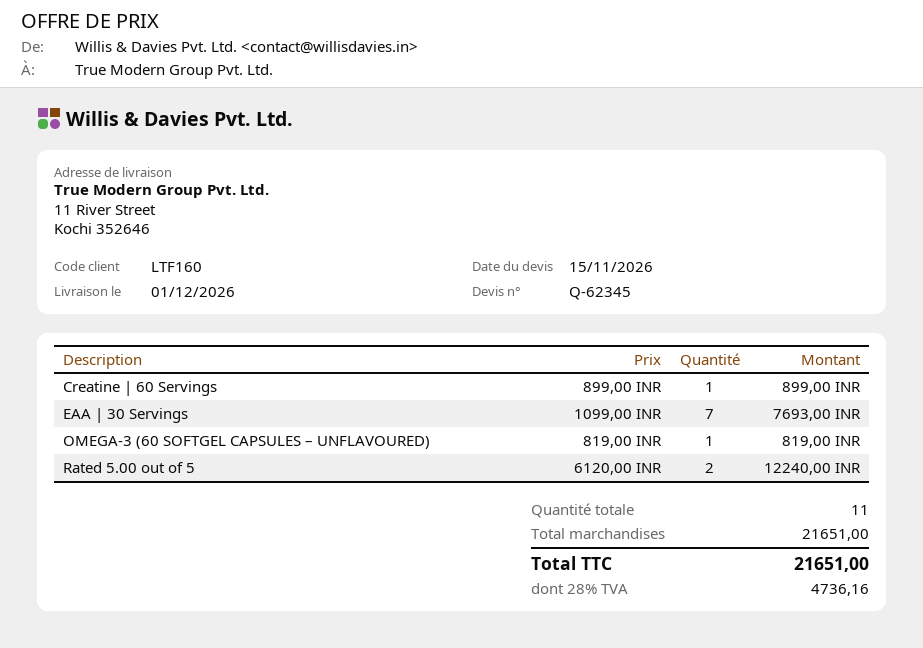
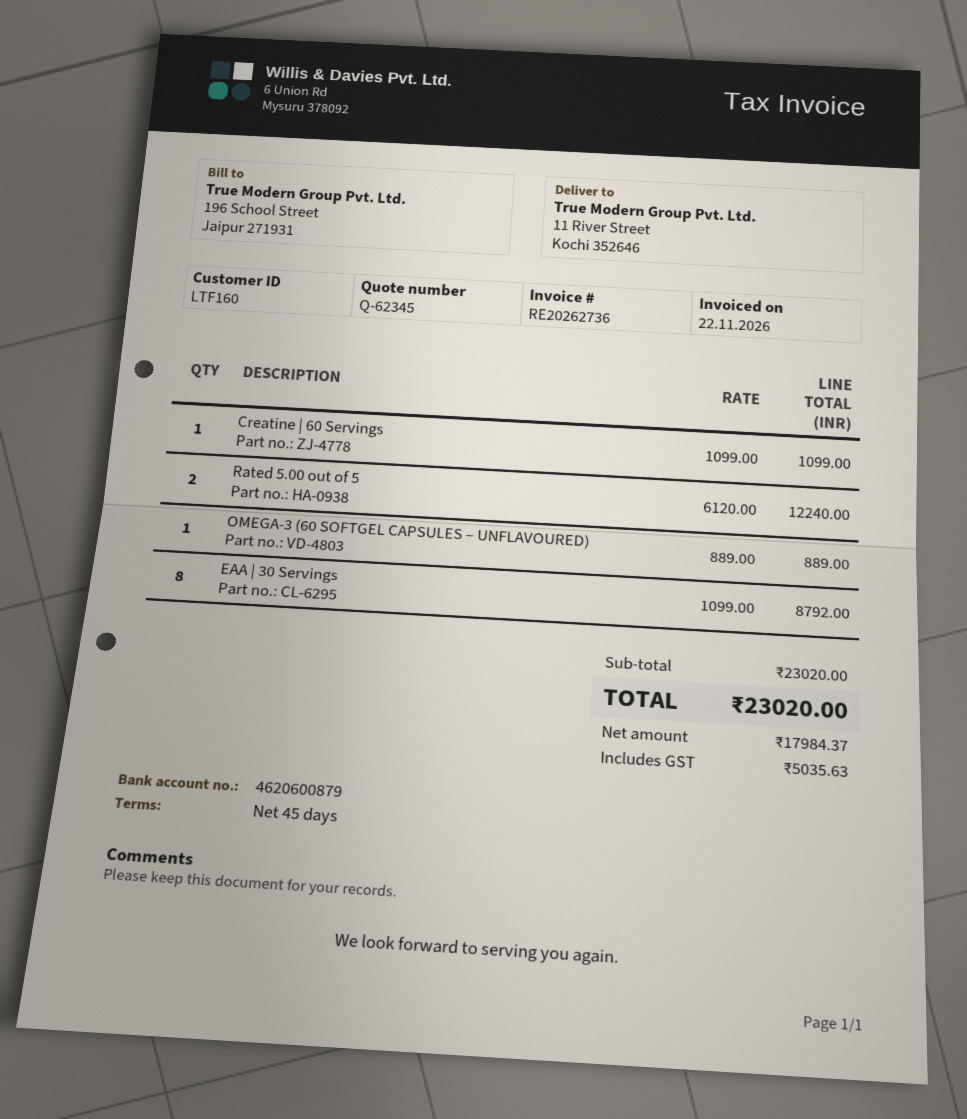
Creatine | 60 Servings: 1 x 899.00 = 899.00 -> 1 x 1099.00 = 1099.00
EAA | 30 Servings: 7 x 1099.00 = 7693.00 -> 8 x 1099.00 = 8792.00
OMEGA-3 (60 SOFTGEL CAPSULES – UNFLAVOURED): 1 x 819.00 = 819.00 -> 1 x 889.00 = 889.00
subtotal: 21651.00 -> 23020.00
tax: 4736.16 -> 5035.63
total: 21651.00 -> 23020.00

